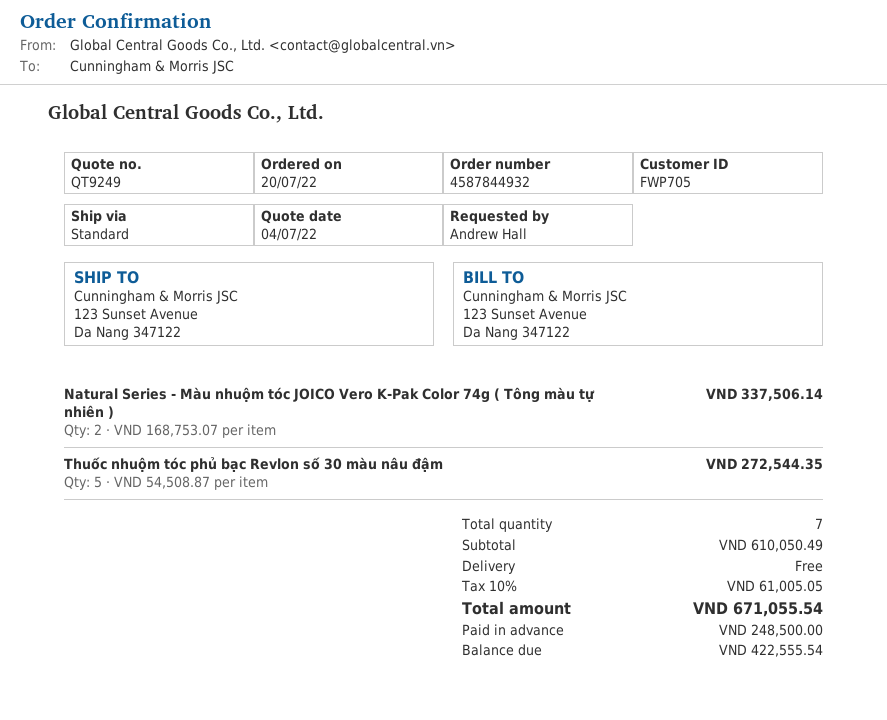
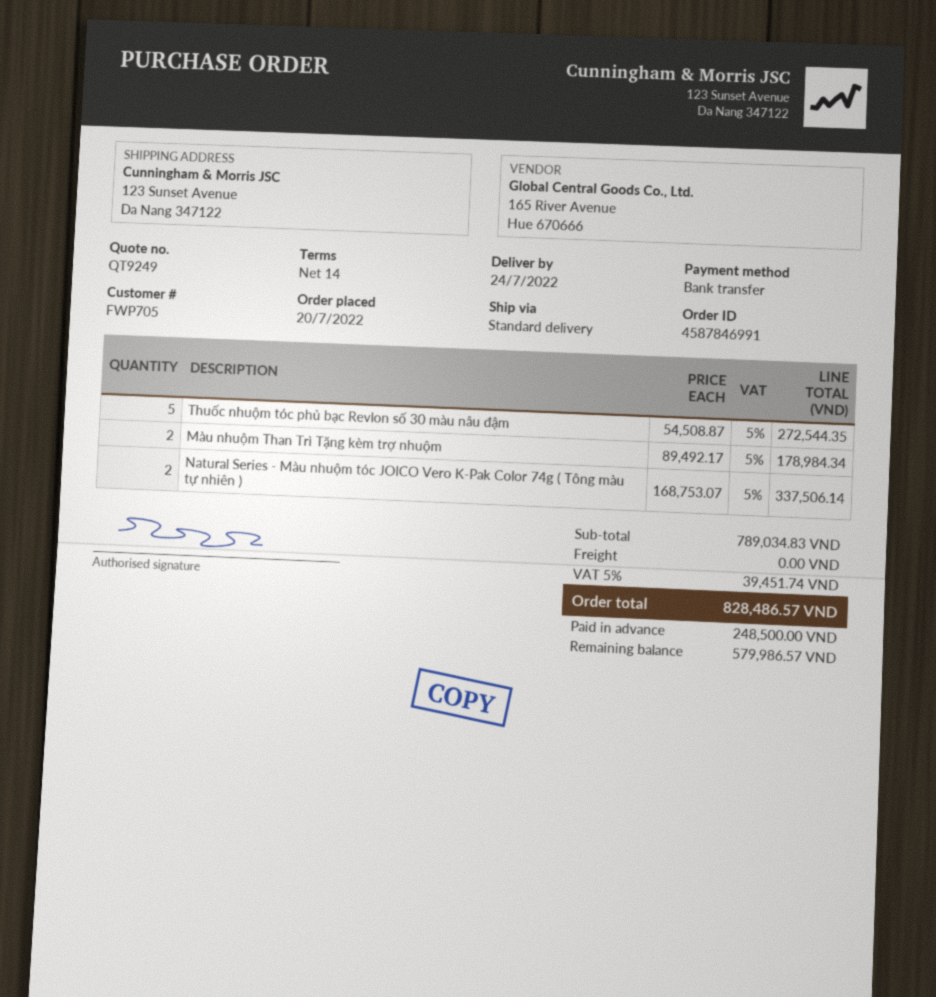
order number: 4587844932 -> 4587846991
Màu nhuộm Than Trì Tặng kèm trợ nhuộm: none -> 2 x 89492.17 = 178984.34
subtotal: 610050.49 -> 789034.83
tax: 10% = 61005.05 -> 5% = 39451.74
total: 671055.54 -> 828486.57
balance: 422555.54 -> 579986.57

